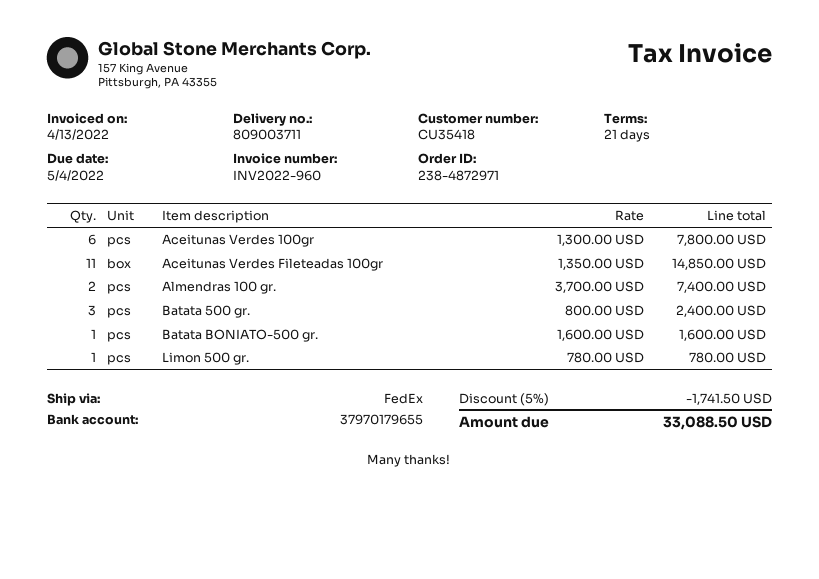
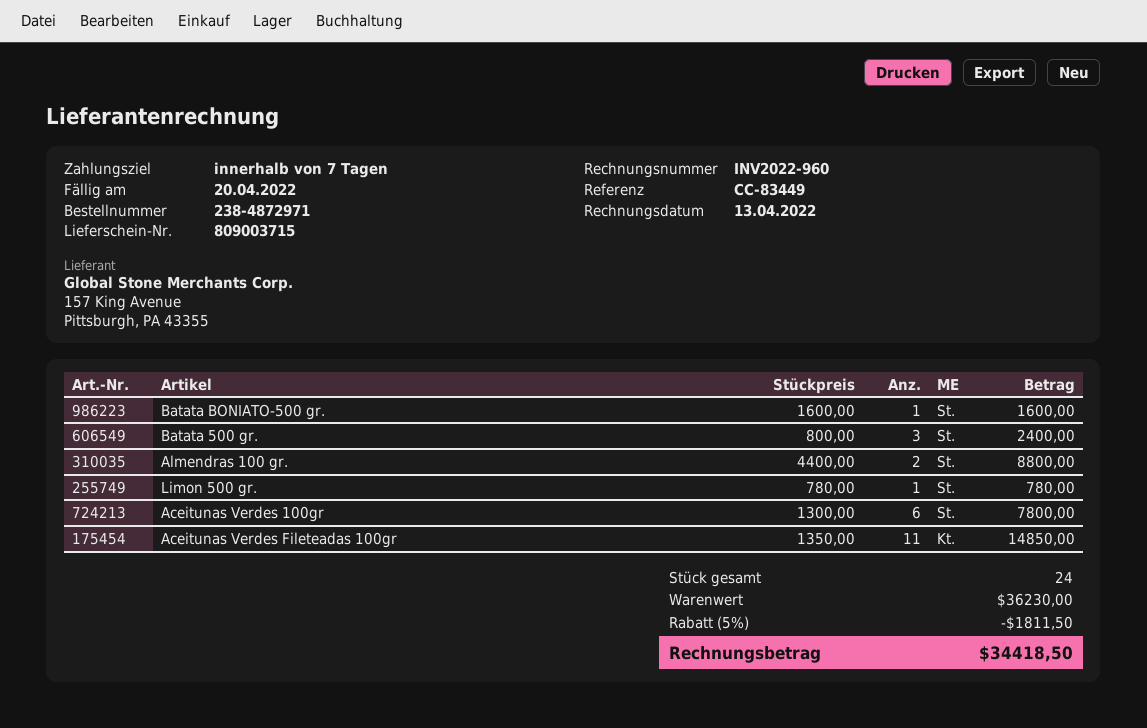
delivery note number: 809003711 -> 809003715
payment terms: 21 days -> 7 days
due date: 2022-05-04 -> 2022-04-20
Almendras 100 gr.: 2 x 3700.00 = 7400.00 -> 2 x 4400.00 = 8800.00
discount: 5% = 1741.50 -> 5% = 1811.50
total: 33088.50 -> 34418.50

